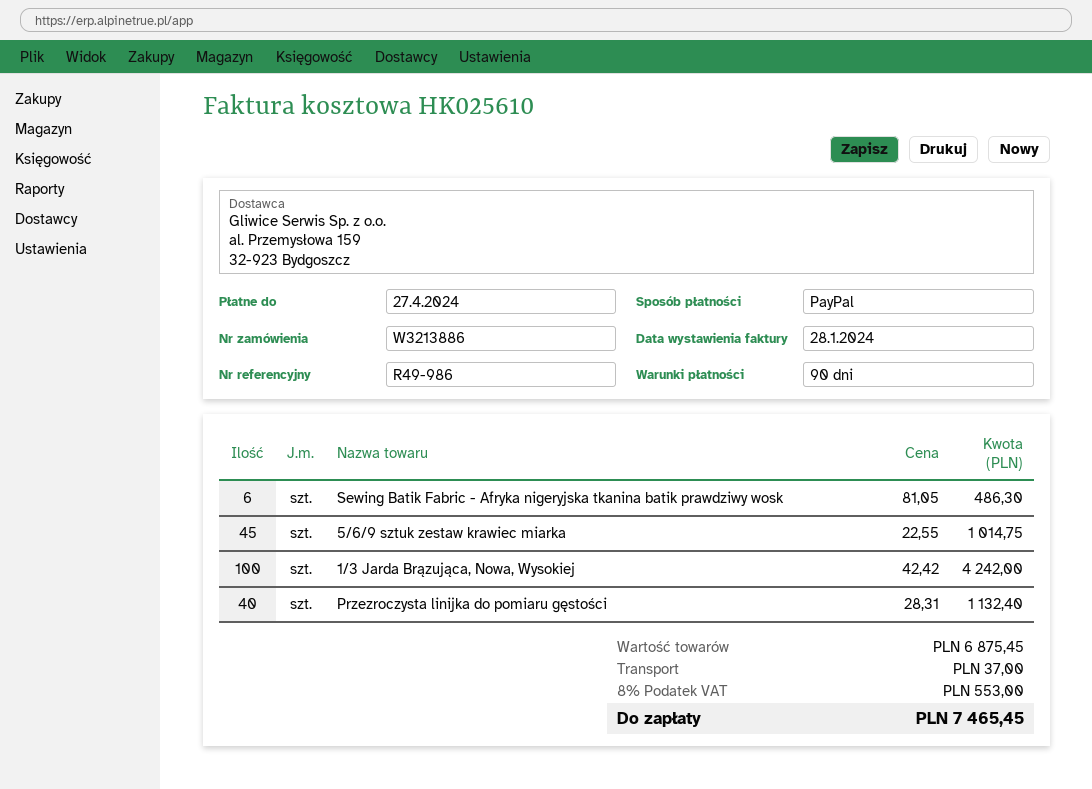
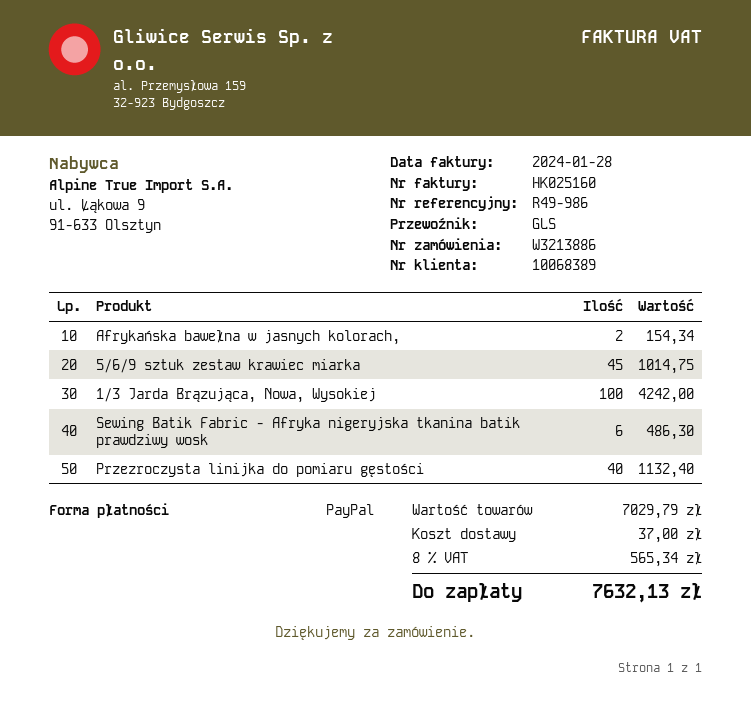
invoice number: HK025610 -> HK025160
Afrykańska bawełna w jasnych kolorach,: none -> 2 for 154.34
subtotal: 6875.45 -> 7029.79
tax: 8% = 553.00 -> 8% = 565.34
total: 7465.45 -> 7632.13

